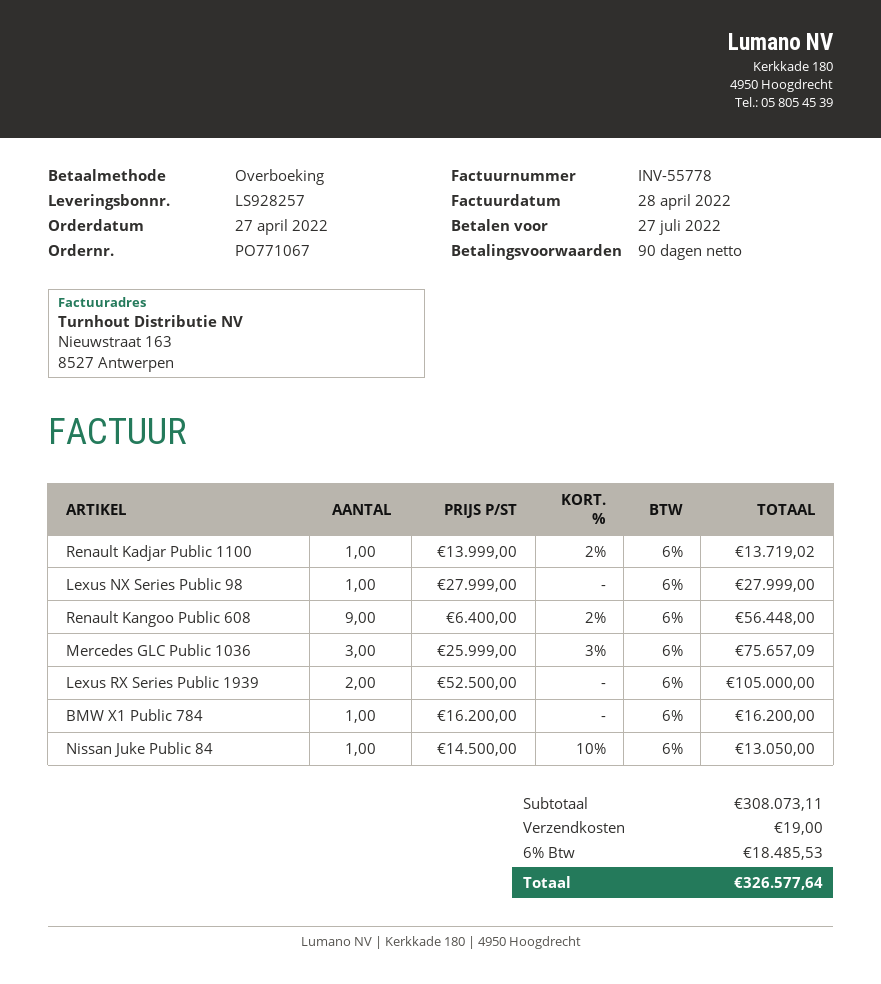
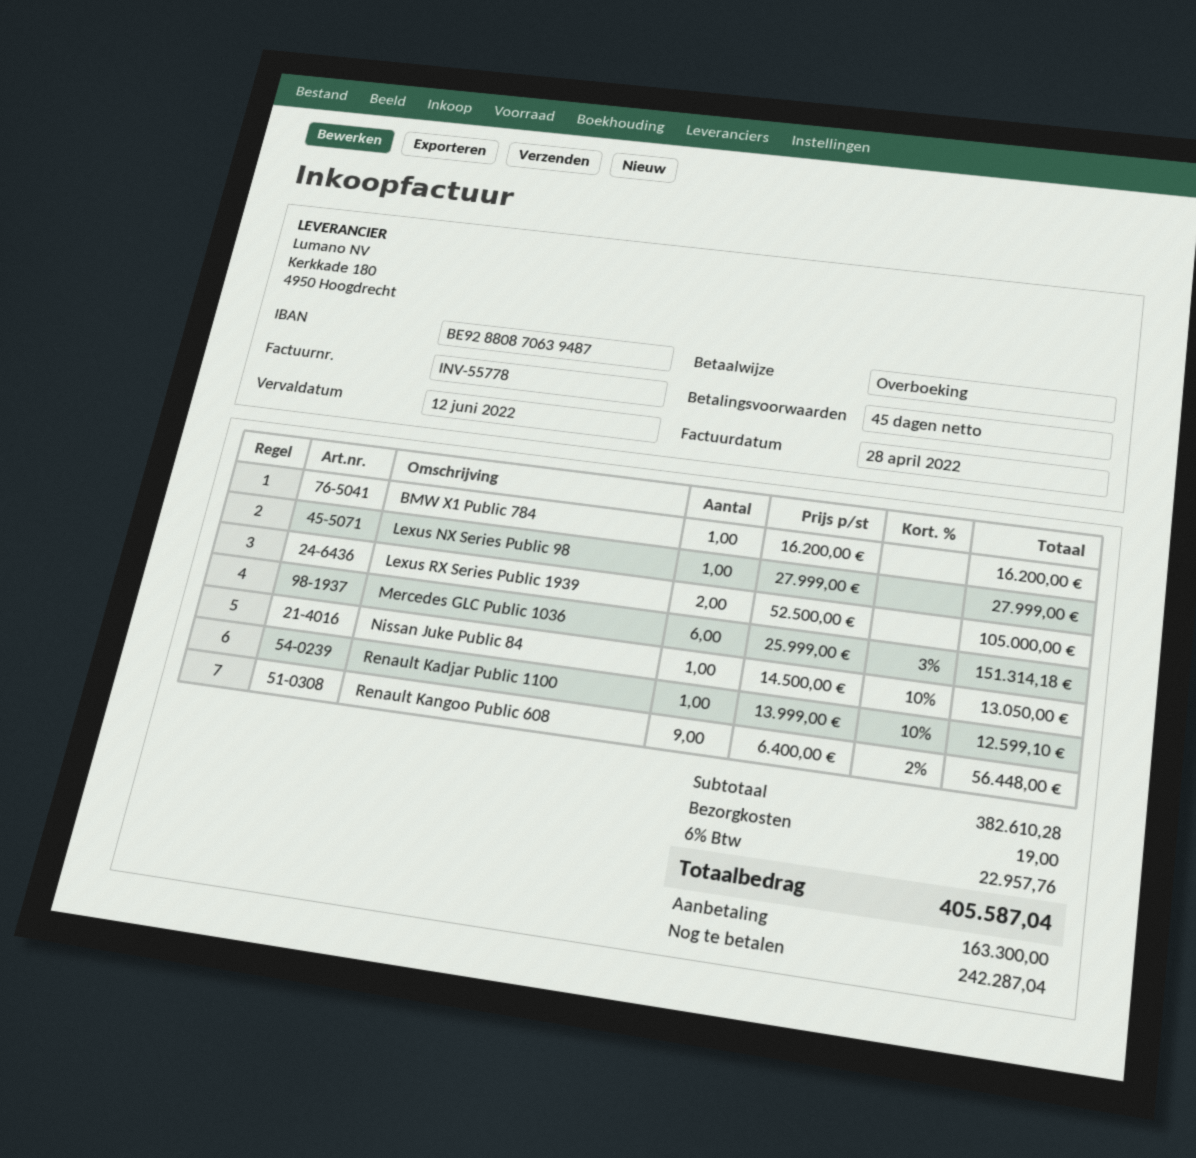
payment terms: 90 days -> 45 days
due date: 2022-07-27 -> 2022-06-12
Renault Kadjar Public 1100: 1 x 13999.00 - 2% = 13719.02 -> 1 x 13999.00 - 10% = 12599.10
Mercedes GLC Public 1036: 3 x 25999.00 - 3% = 75657.09 -> 6 x 25999.00 - 3% = 151314.18
subtotal: 308073.11 -> 382610.28
tax: 6% = 18485.53 -> 6% = 22957.76
total: 326577.64 -> 405587.04

